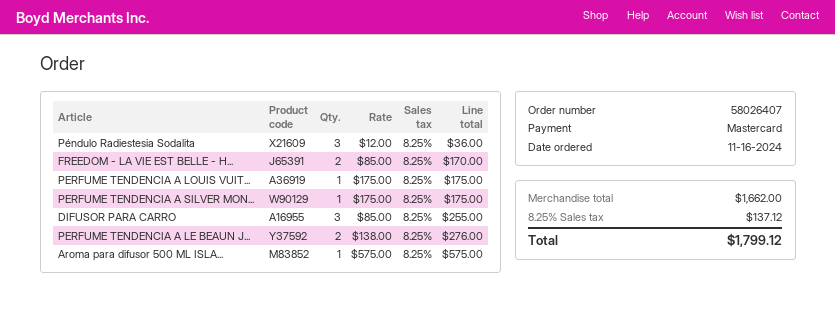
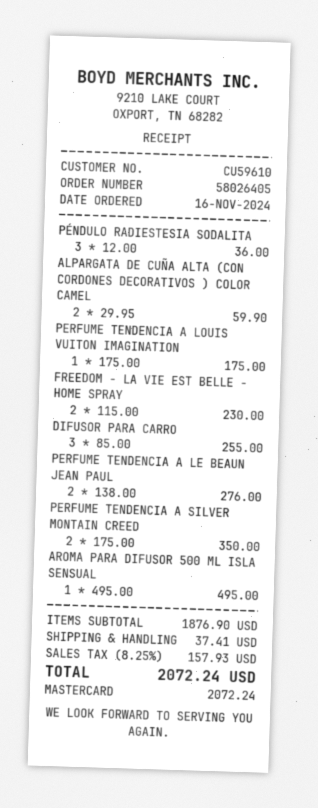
order number: 58026407 -> 58026405
FREEDOM - LA VIE EST BELLE - H...: 2 x 85.00 = 170.00 -> 2 x 115.00 = 230.00
PERFUME TENDENCIA A SILVER MON...: 1 x 175.00 = 175.00 -> 2 x 175.00 = 350.00
Aroma para difusor 500 ML ISLA...: 1 x 575.00 = 575.00 -> 1 x 495.00 = 495.00
ALPARGATA DE CUÑA ALTA (CON CORDONES DECORATIVOS ) COLOR CAMEL: none -> 2 x 29.95 = 59.90
subtotal: 1662.00 -> 1876.90
shipping: none -> 37.41
tax: 8.25% = 137.12 -> 8.25% = 157.93
total: 1799.12 -> 2072.24

